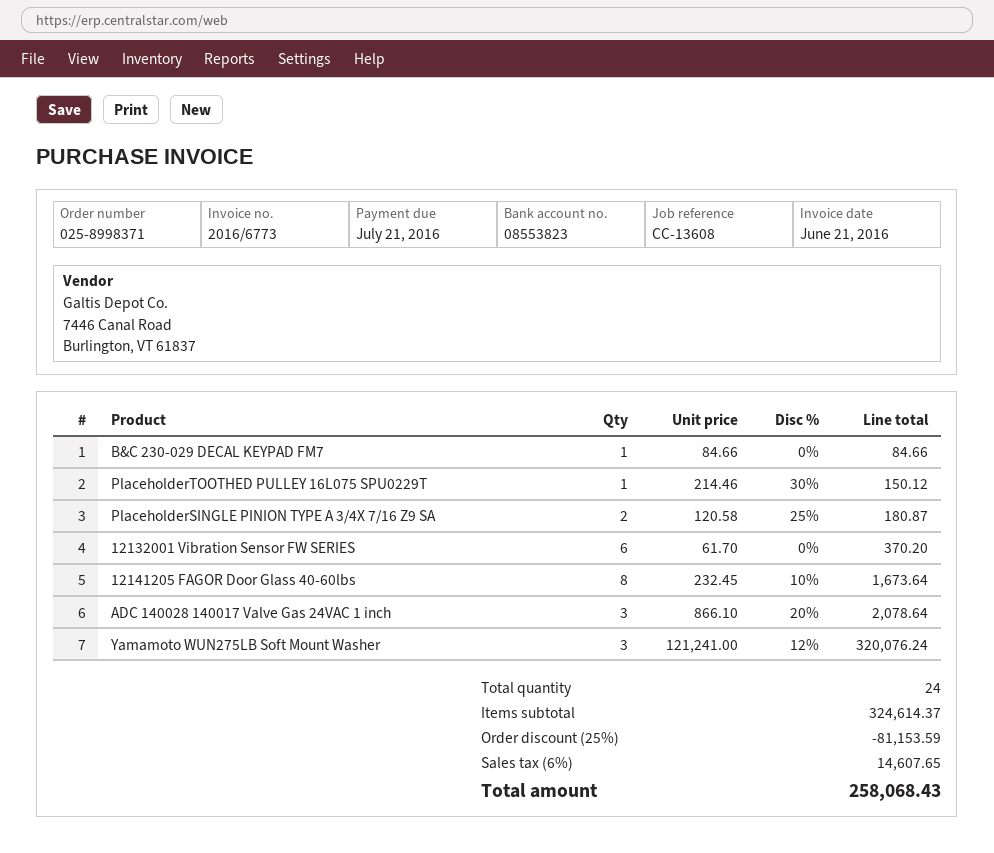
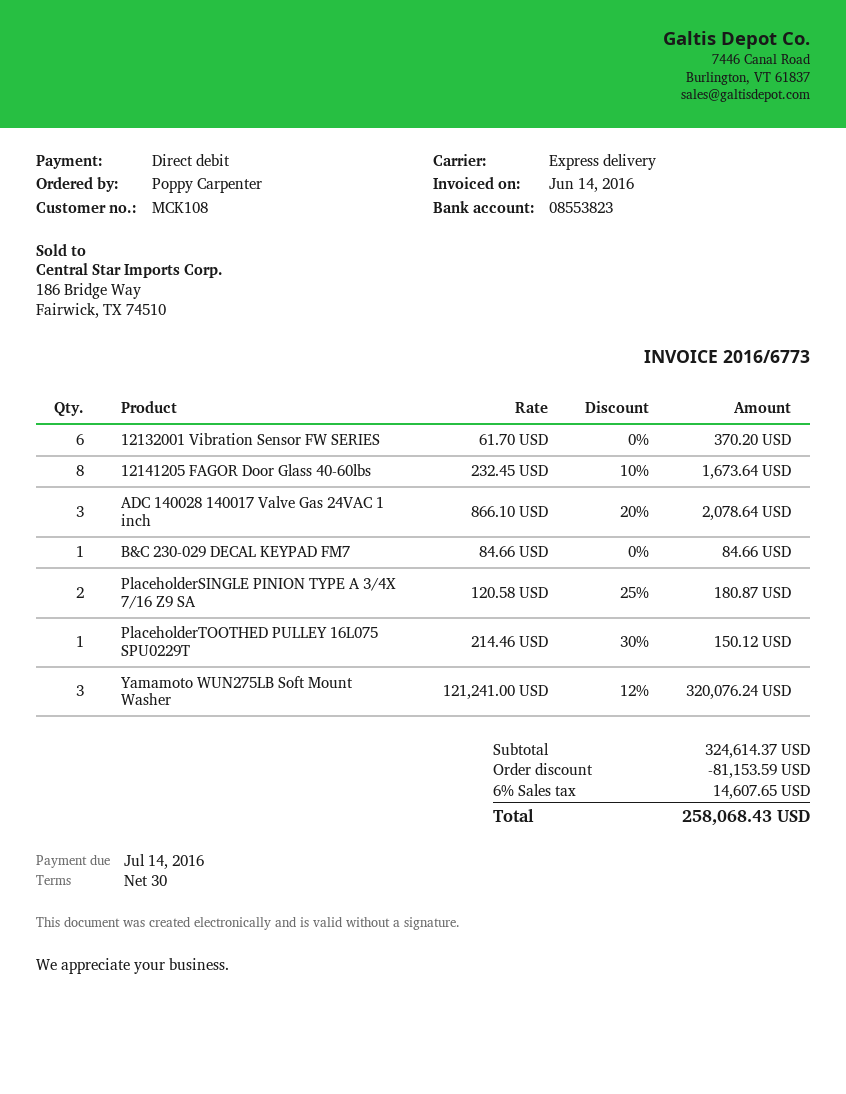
invoice date: 2016-06-21 -> 2016-06-14
due date: 2016-07-21 -> 2016-07-14

